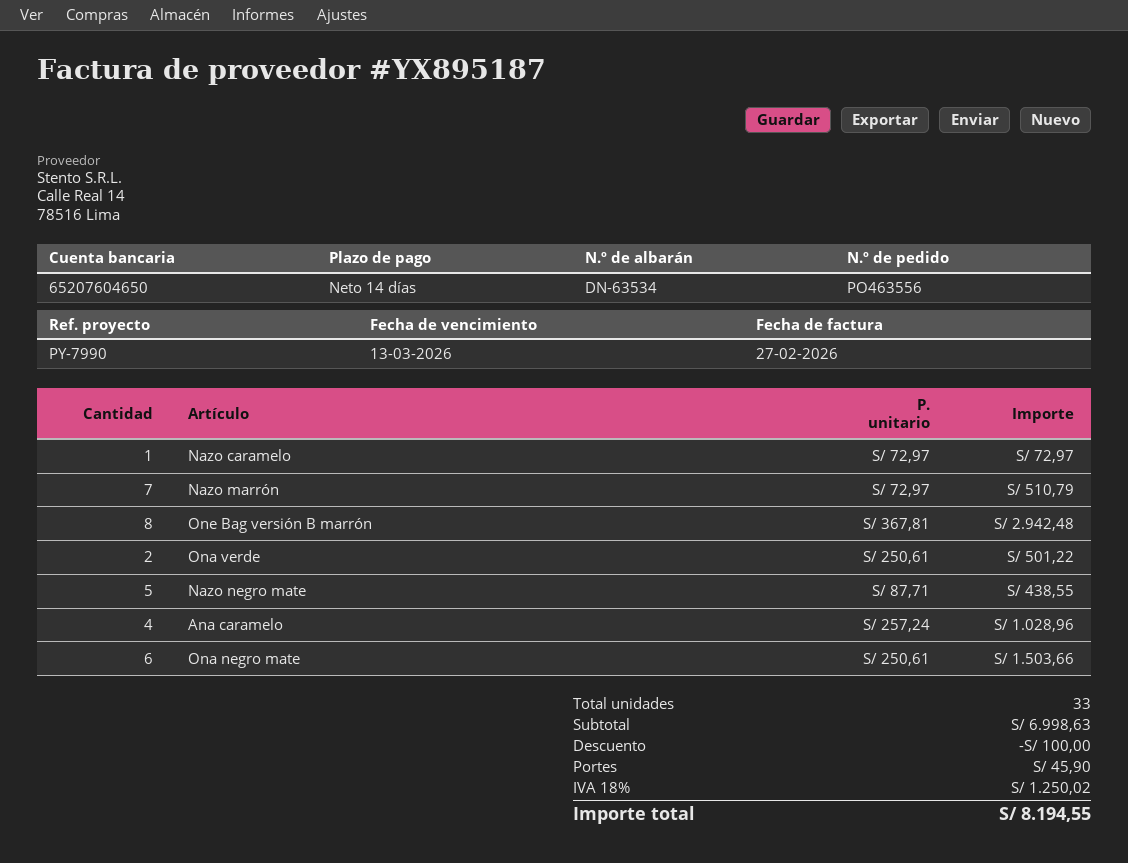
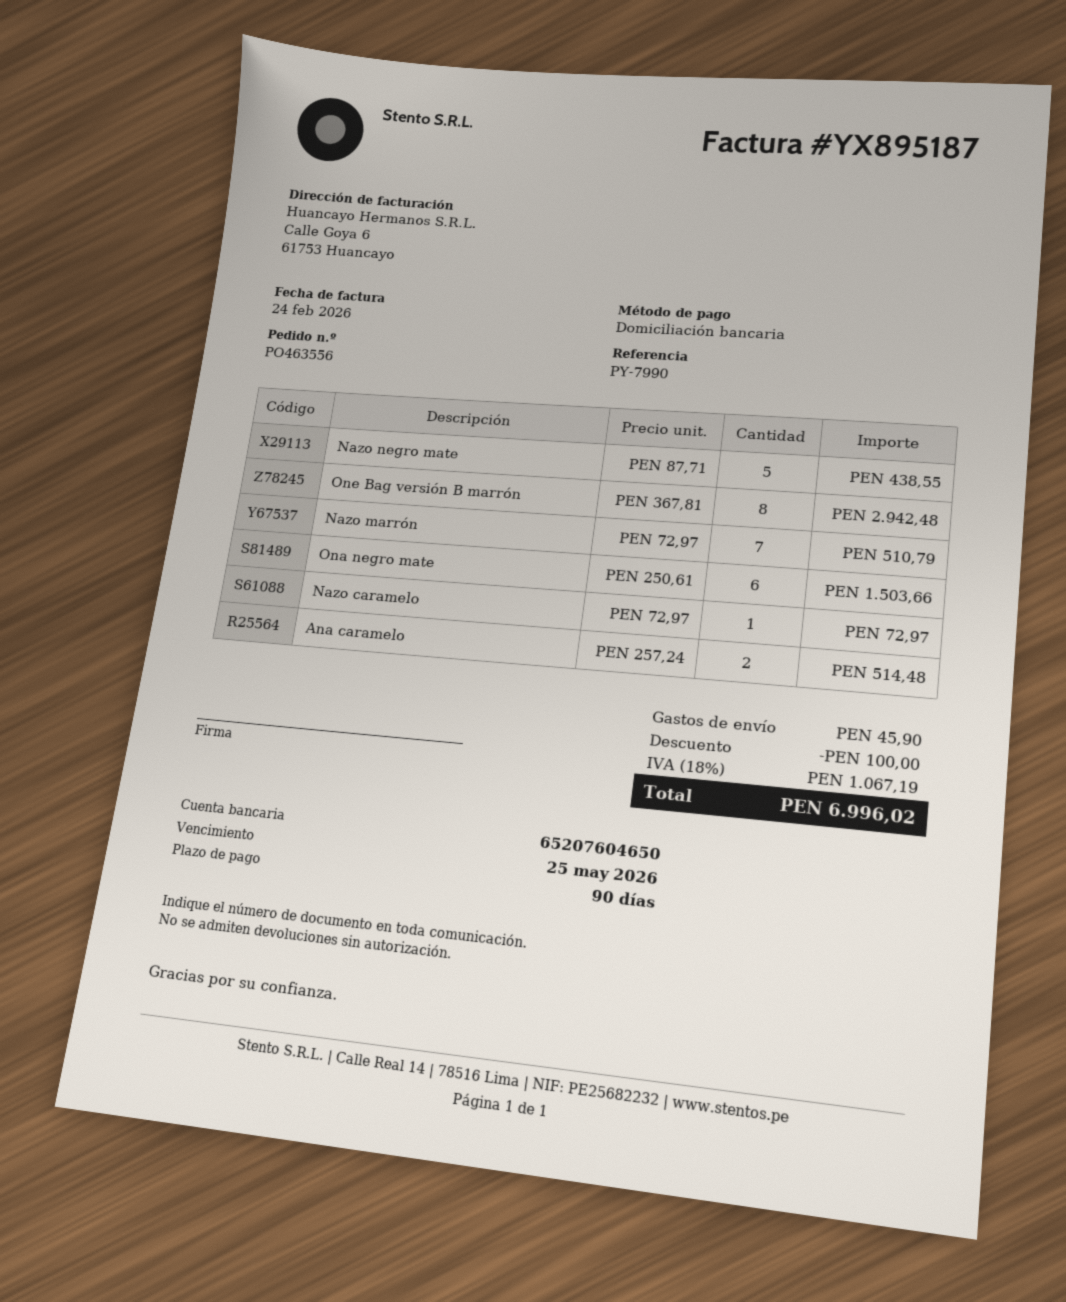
invoice date: 2026-02-27 -> 2026-02-24
payment terms: 14 days -> 90 days
due date: 2026-03-13 -> 2026-05-25
Ona verde: 2 x 250.61 = 501.22 -> none
Ana caramelo: 4 x 257.24 = 1028.96 -> 2 x 257.24 = 514.48
tax: 18% = 1250.02 -> 18% = 1067.19
total: 8194.55 -> 6996.02

